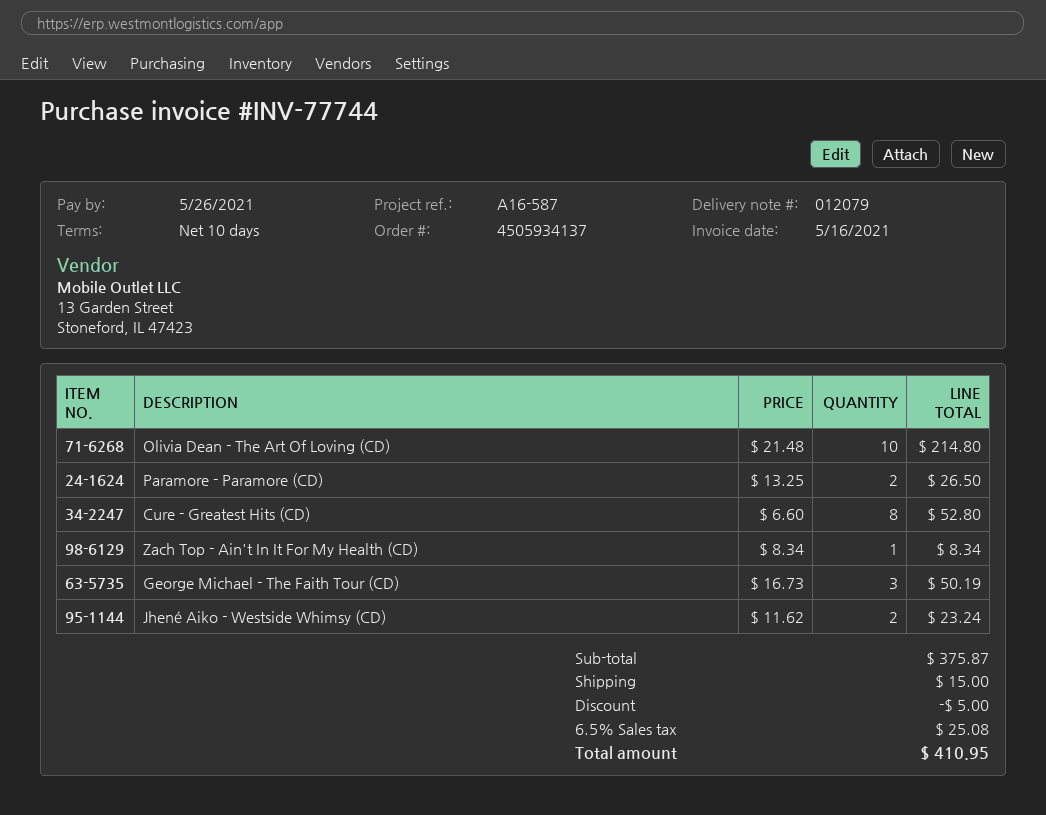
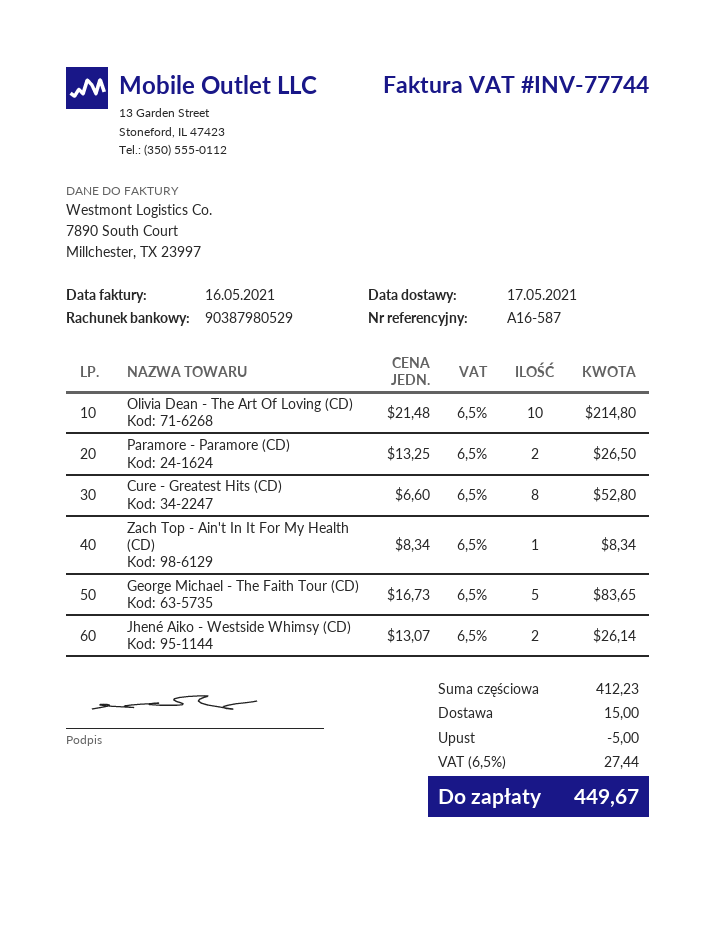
George Michael - The Faith Tour (CD): 3 x 16.73 = 50.19 -> 5 x 16.73 = 83.65
Jhené Aiko - Westside Whimsy (CD): 2 x 11.62 = 23.24 -> 2 x 13.07 = 26.14
subtotal: 375.87 -> 412.23
tax: 6.5% = 25.08 -> 6.5% = 27.44
total: 410.95 -> 449.67

